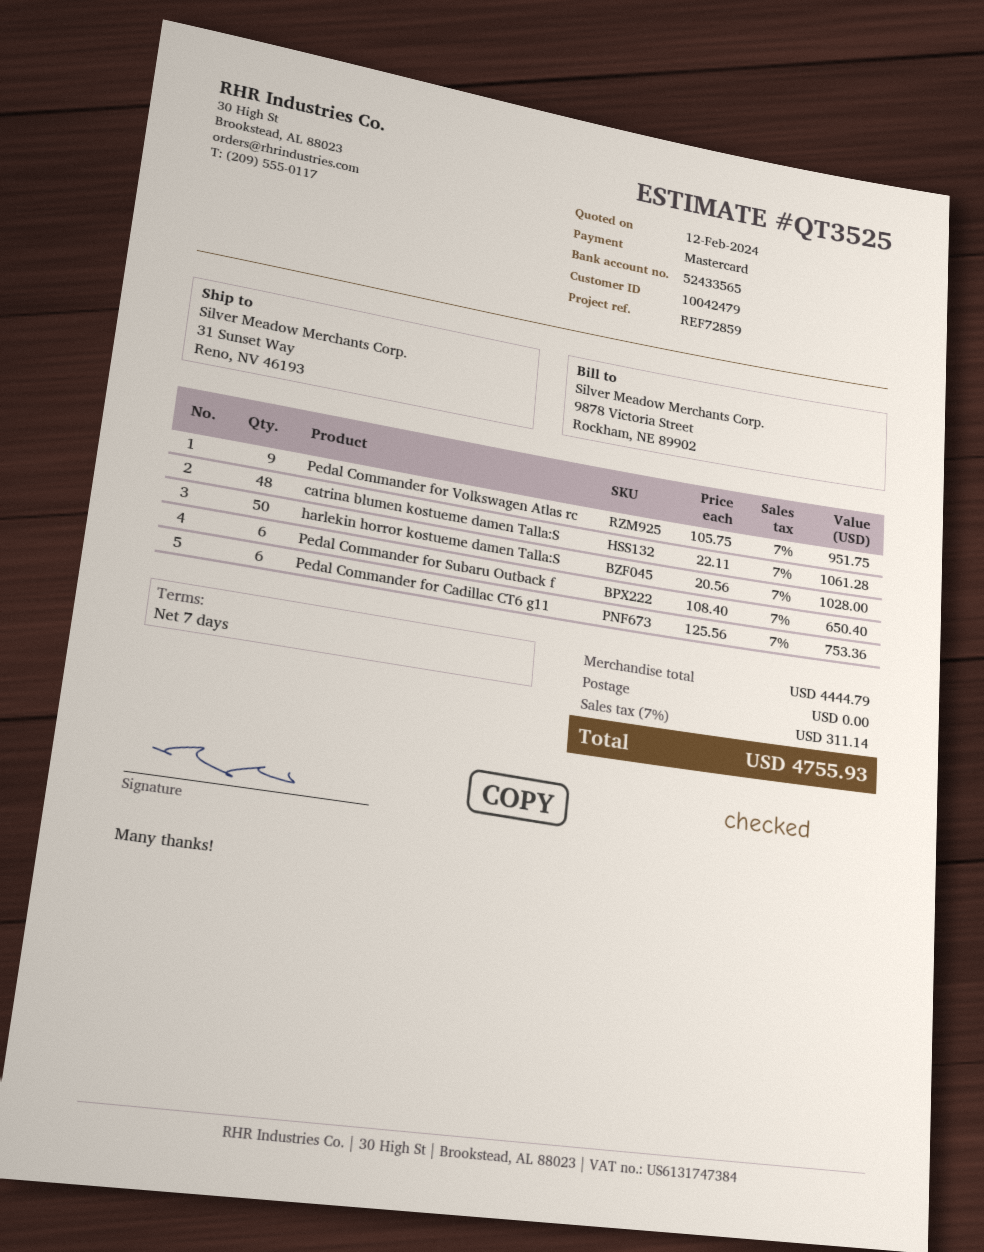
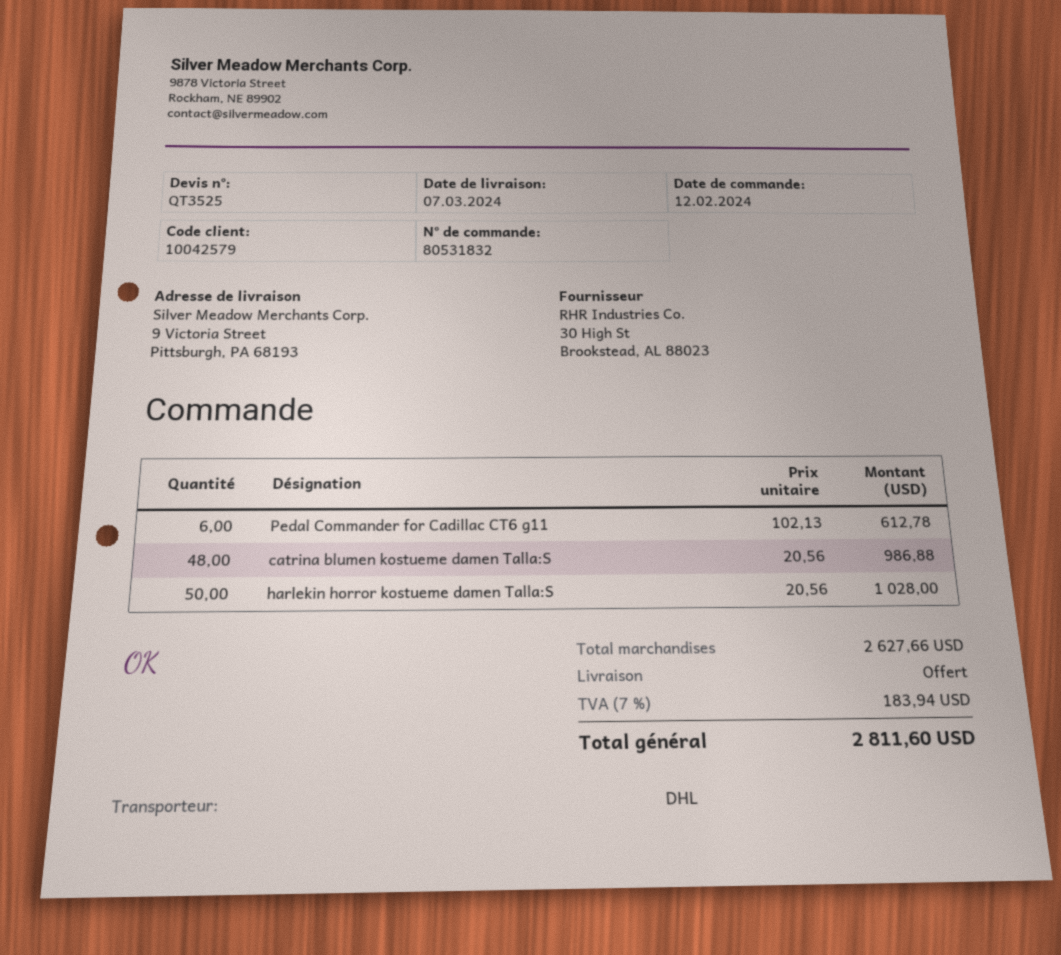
customer number: 10042479 -> 10042579
ship to: 31 Sunset Way, Reno, NV 46193 -> 9 Victoria Street, Pittsburgh, PA 68193
Pedal Commander for Volkswagen Atlas rc: 9 x 105.75 = 951.75 -> none
catrina blumen kostueme damen Talla:S: 48 x 22.11 = 1061.28 -> 48 x 20.56 = 986.88
Pedal Commander for Subaru Outback f: 6 x 108.40 = 650.40 -> none
Pedal Commander for Cadillac CT6 g11: 6 x 125.56 = 753.36 -> 6 x 102.13 = 612.78
subtotal: 4444.79 -> 2627.66
tax: 7% = 311.14 -> 7% = 183.94
total: 4755.93 -> 2811.60

